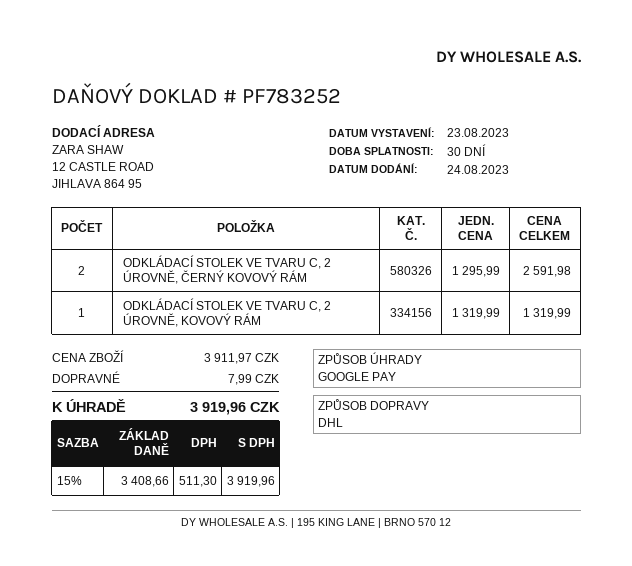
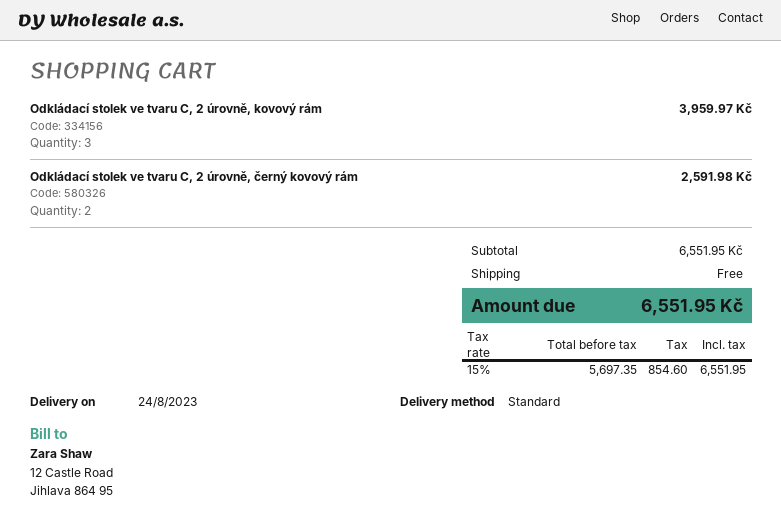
shipping method: DHL -> standard
ODKLÁDACÍ STOLEK VE TVARU C, 2 ÚROVNĚ, KOVOVÝ RÁM: 1 for 1319.99 -> 3 for 3959.97
subtotal: 3911.97 -> 6551.95
shipping: 7.99 -> 0.00
net: 3408.66 -> 5697.35
tax: 15% = 511.30 -> 15% = 854.60
total: 3919.96 -> 6551.95

